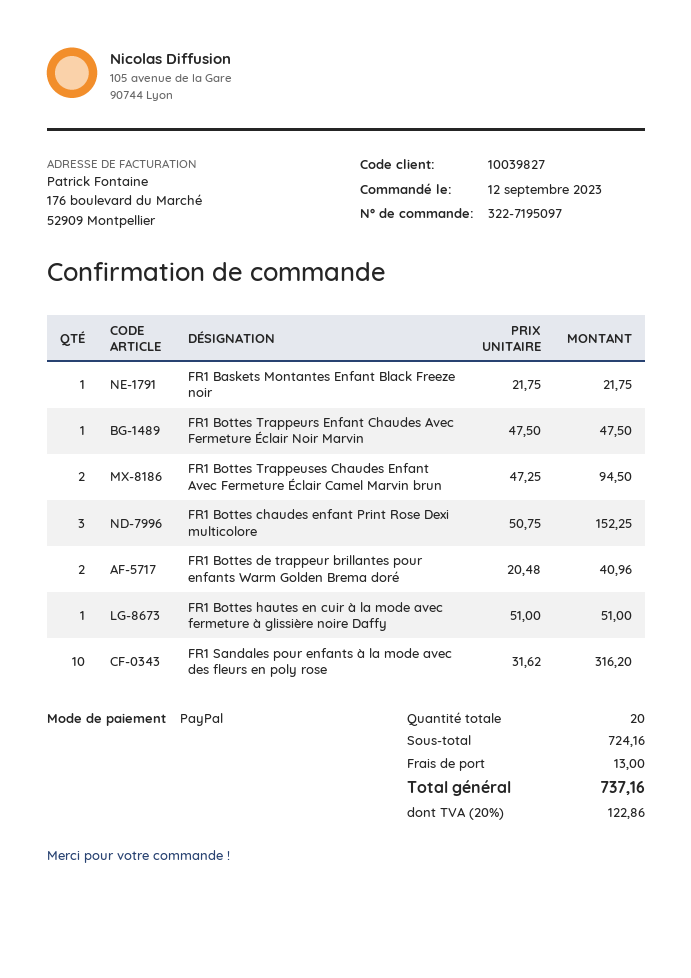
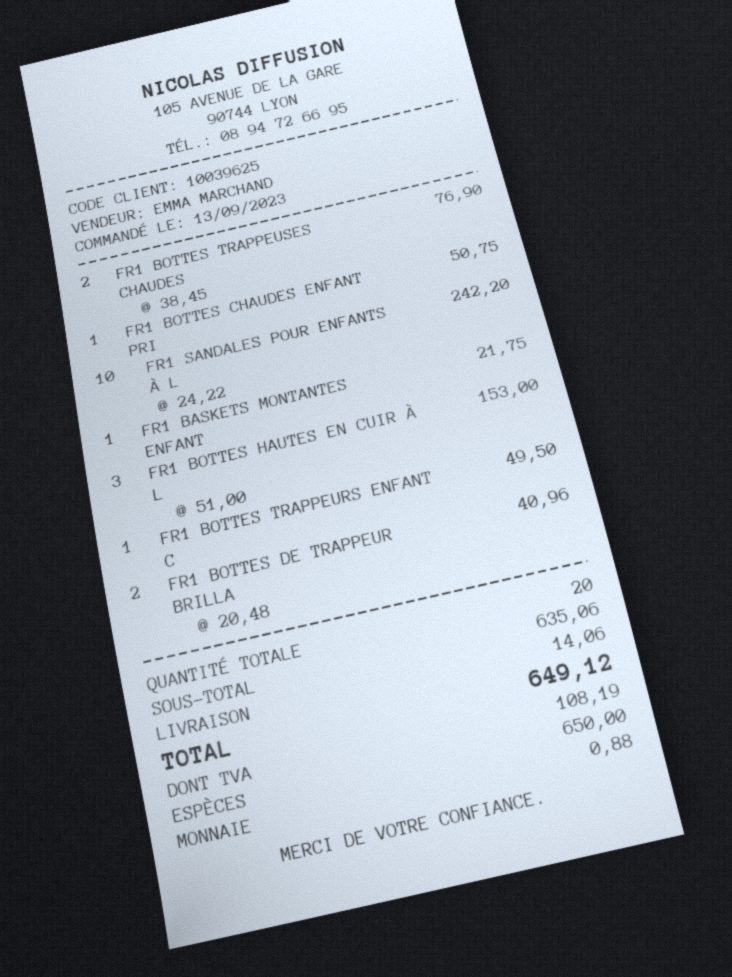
order date: 2023-09-12 -> 2023-09-13
customer number: 10039827 -> 10039625
payment method: PayPal -> cash
FR1 Bottes Trappeurs Enfant Chaudes Avec Fermeture Éclair Noir Marvin: 1 x 47.50 = 47.50 -> 1 x 49.50 = 49.50
FR1 Bottes Trappeuses Chaudes Enfant Avec Fermeture Éclair Camel Marvin brun: 2 x 47.25 = 94.50 -> 2 x 38.45 = 76.90
FR1 Bottes chaudes enfant Print Rose Dexi multicolore: 3 x 50.75 = 152.25 -> 1 x 50.75 = 50.75
FR1 Bottes hautes en cuir à la mode avec fermeture à glissière noire Daffy: 1 x 51.00 = 51.00 -> 3 x 51.00 = 153.00
FR1 Sandales pour enfants à la mode avec des fleurs en poly rose: 10 x 31.62 = 316.20 -> 10 x 24.22 = 242.20
subtotal: 724.16 -> 635.06
shipping: 13.00 -> 14.06
tax: 122.86 -> 108.19
total: 737.16 -> 649.12

